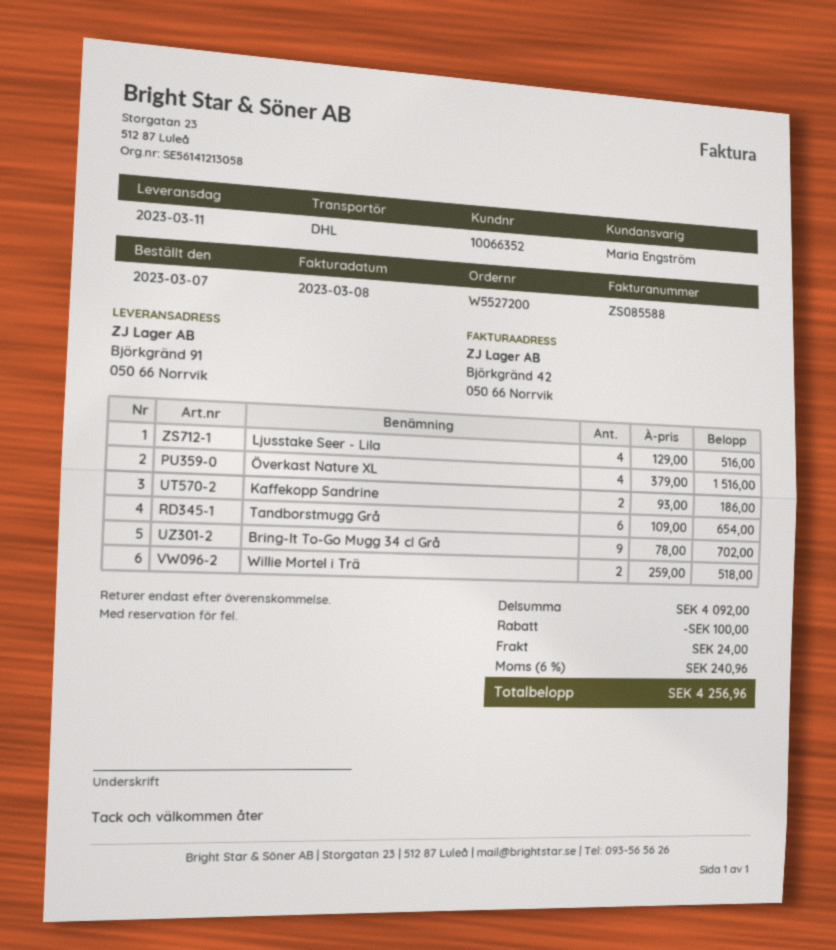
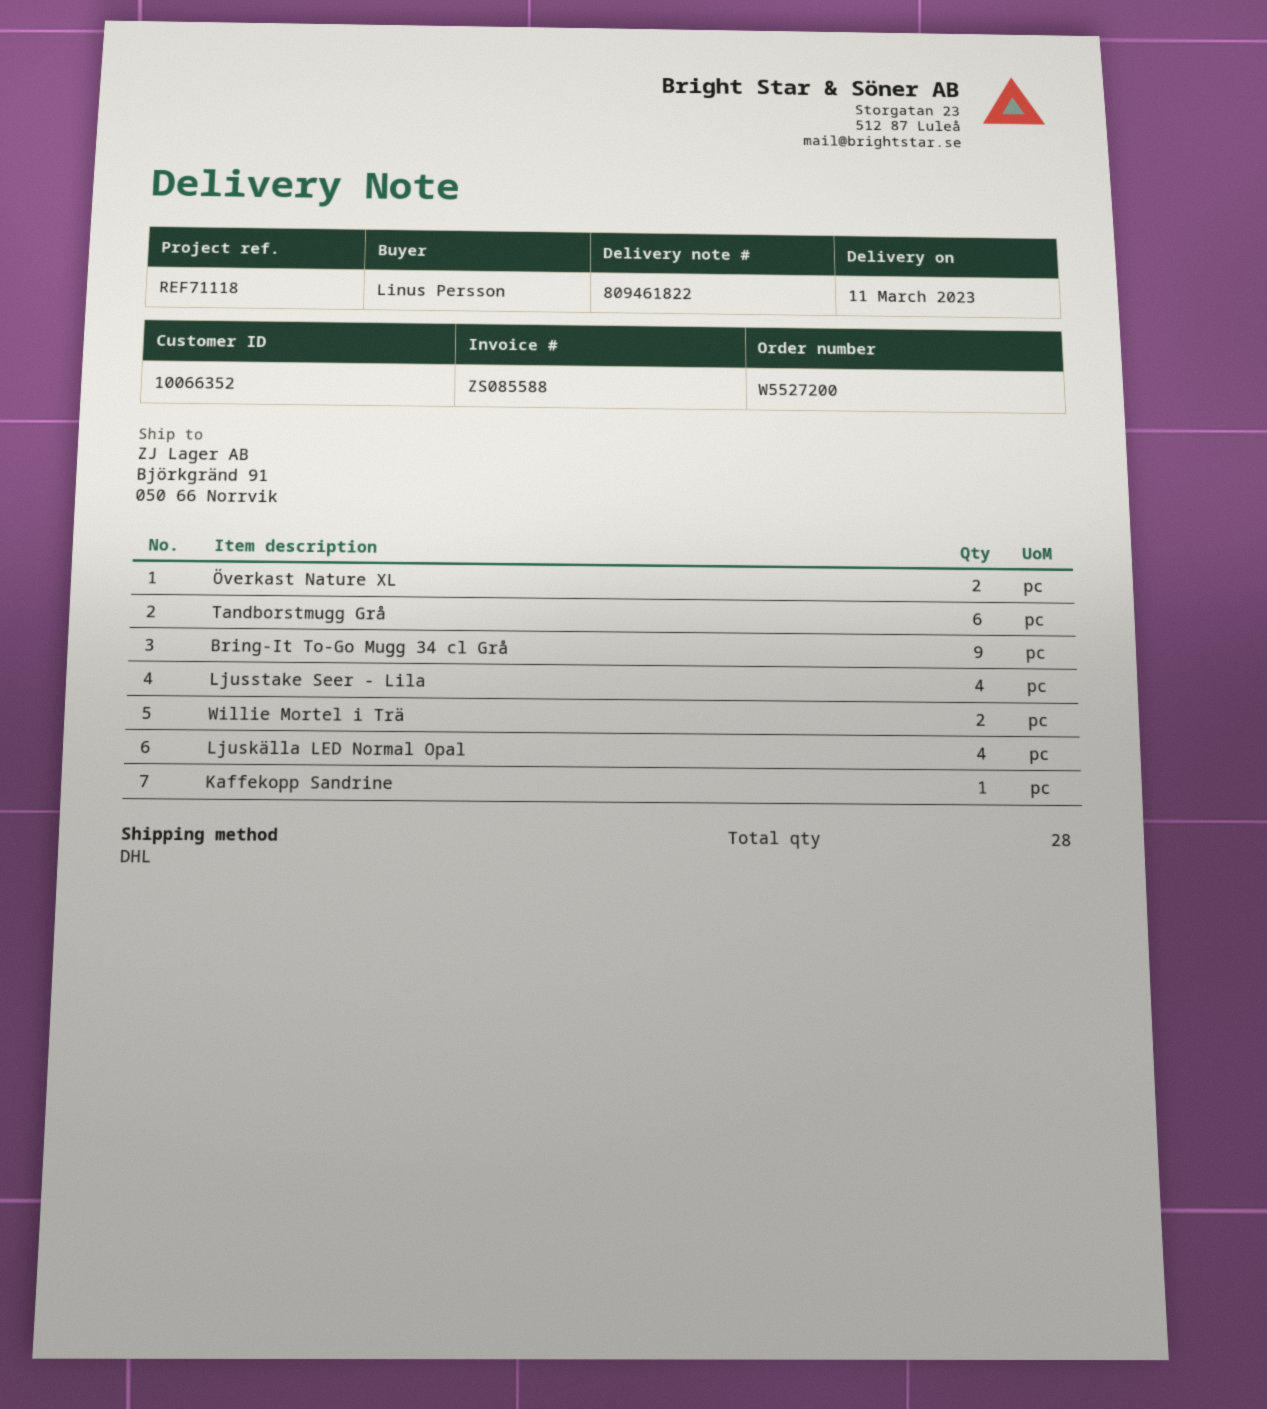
Överkast Nature XL: 4 -> 2
Kaffekopp Sandrine: 2 -> 1
Ljuskälla LED Normal Opal: none -> 4

